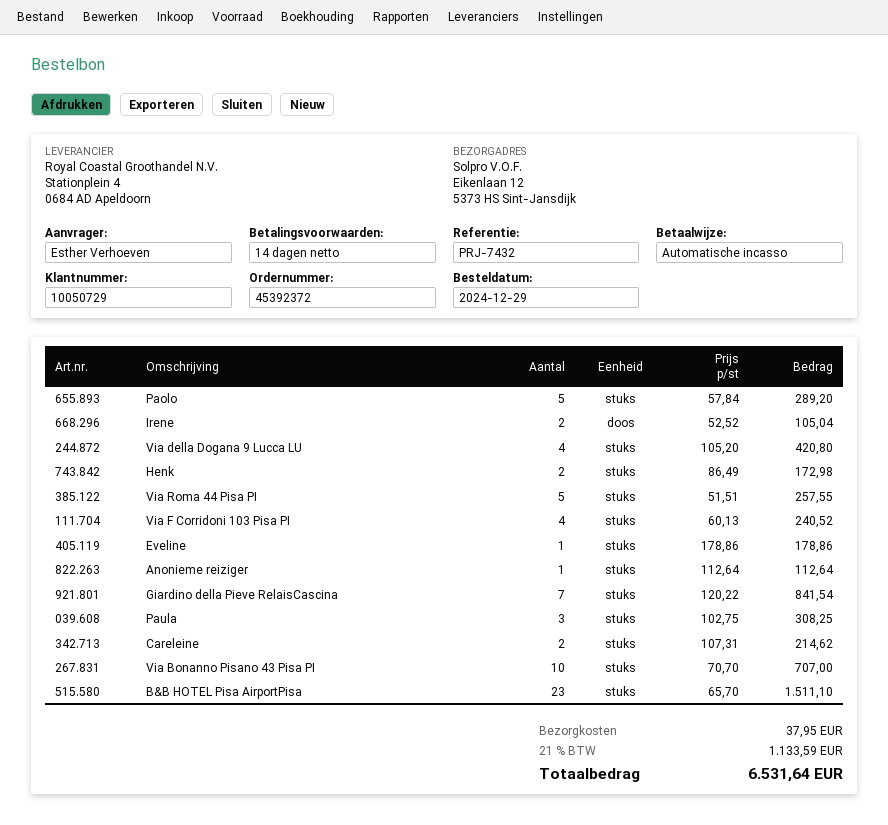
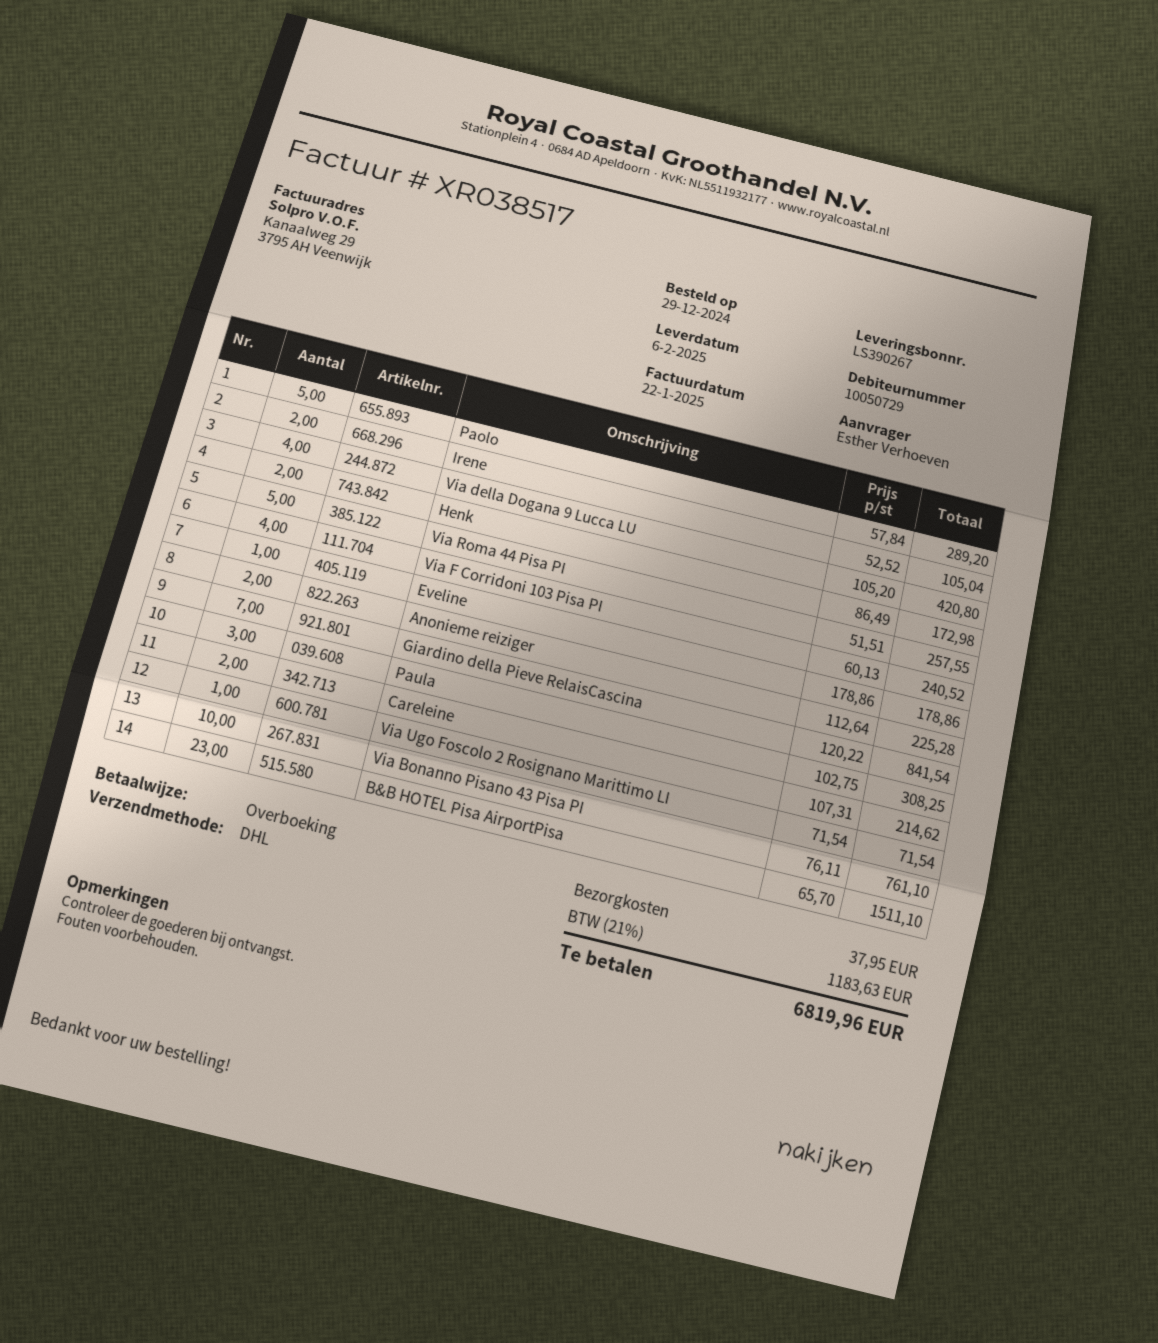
payment method: direct debit -> bank transfer
Anonieme reiziger: 1 x 112.64 = 112.64 -> 2 x 112.64 = 225.28
Via Bonanno Pisano 43 Pisa PI: 10 x 70.70 = 707.00 -> 10 x 76.11 = 761.10
Via Ugo Foscolo 2 Rosignano Marittimo LI: none -> 1 x 71.54 = 71.54
tax: 21% = 1133.59 -> 21% = 1183.63
total: 6531.64 -> 6819.96

